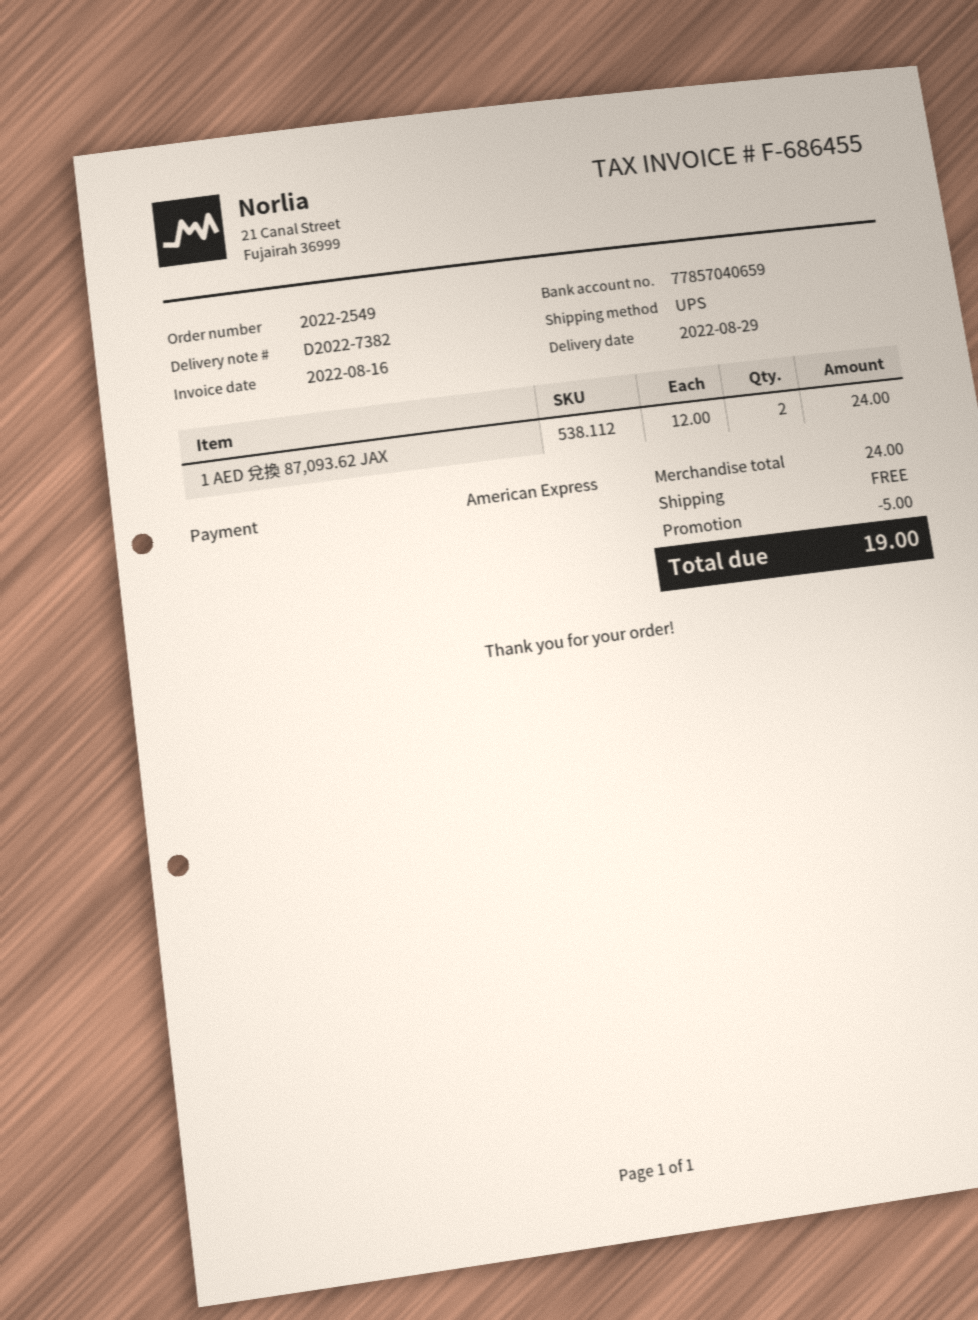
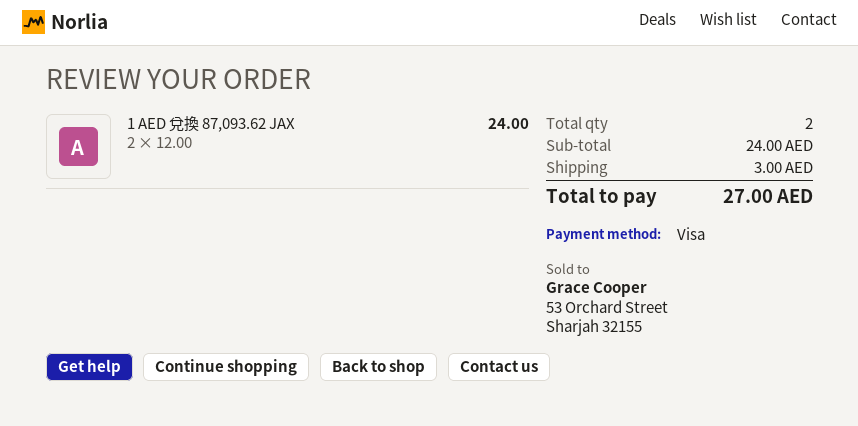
payment method: American Express -> Visa
discount: 5.00 -> none
shipping: 0.00 -> 3.00
total: 19.00 -> 27.00

